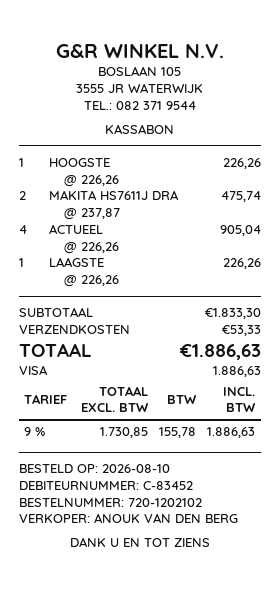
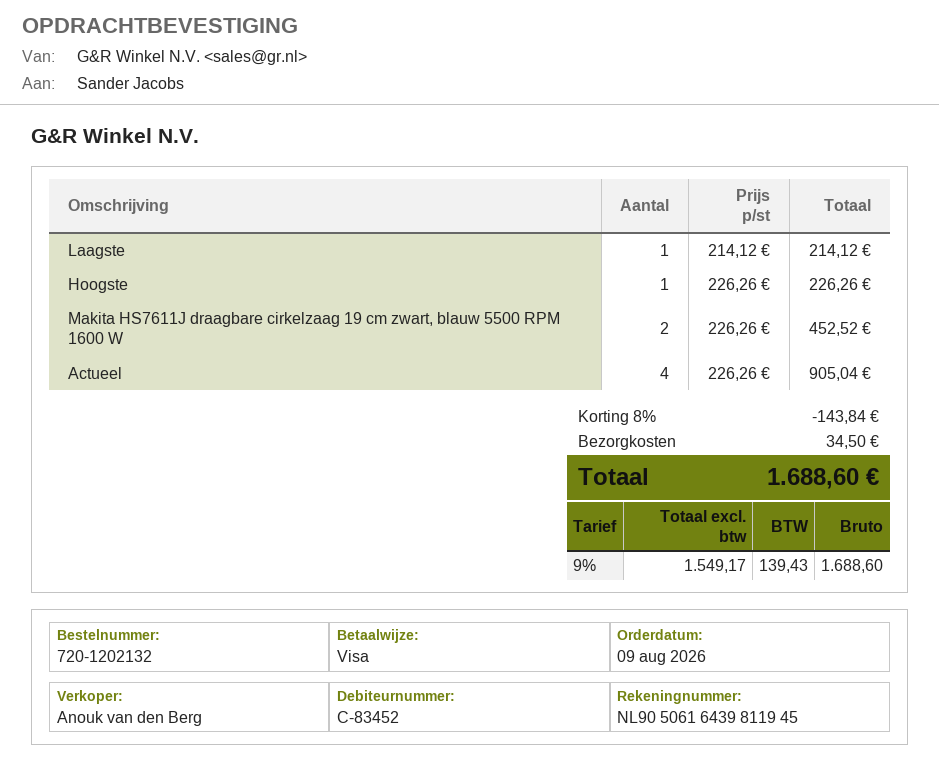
order number: 720-1202102 -> 720-1202132
order date: 2026-08-10 -> 2026-08-09
MAKITA HS7611J DRA: 2 x 237.87 = 475.74 -> 2 x 226.26 = 452.52
LAAGSTE: 1 x 226.26 = 226.26 -> 1 x 214.12 = 214.12
discount: none -> 8% = 143.84
shipping: 53.33 -> 34.50
net: 1730.85 -> 1549.17
tax: 9% = 155.78 -> 9% = 139.43
total: 1886.63 -> 1688.60

